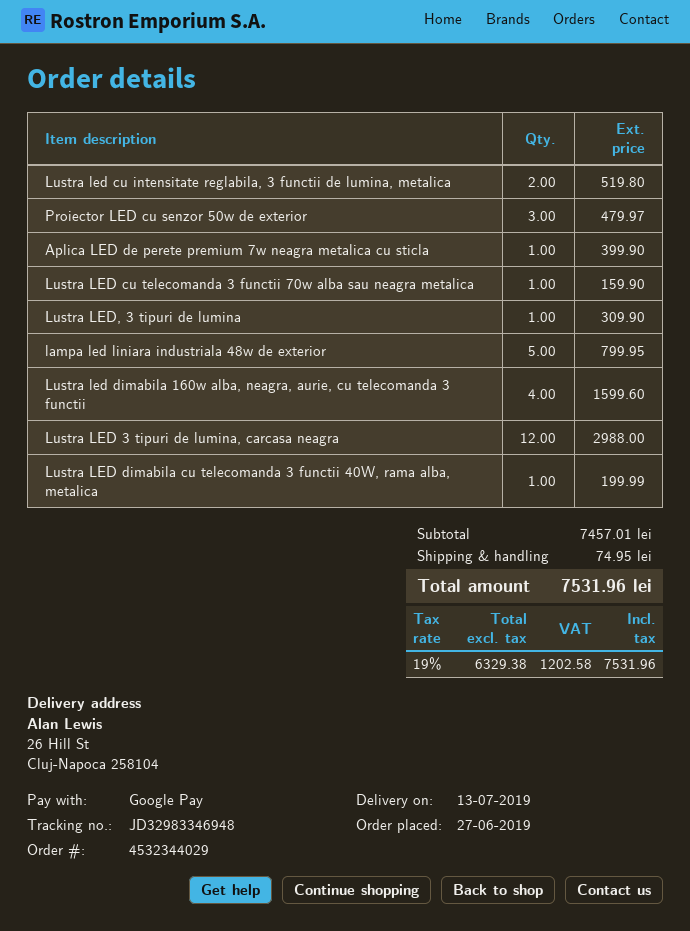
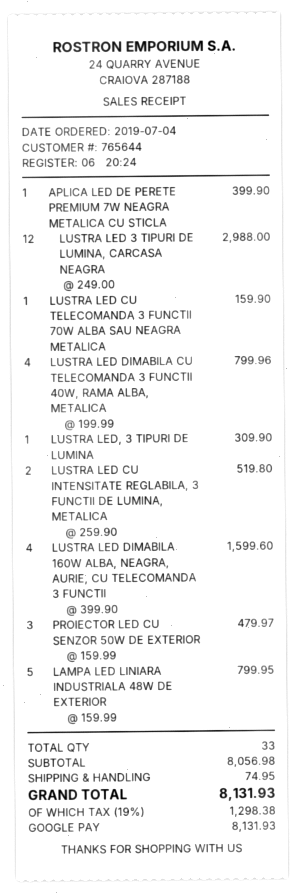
order date: 2019-06-27 -> 2019-07-04
Lustra LED dimabila cu telecomanda 3 functii 40W, rama alba, metalica: 1 for 199.99 -> 4 for 799.96
subtotal: 7457.01 -> 8056.98
tax: 19% = 1202.58 -> 19% = 1298.38
total: 7531.96 -> 8131.93

